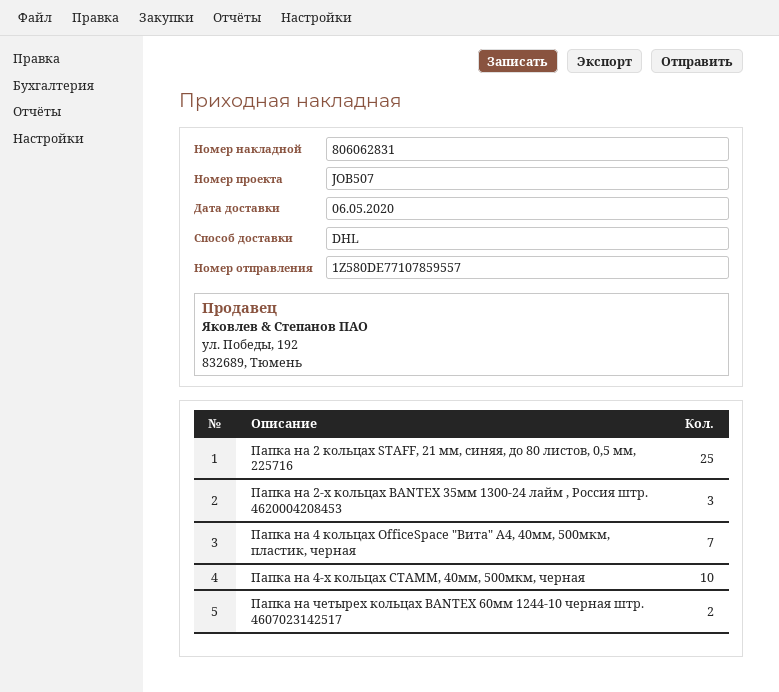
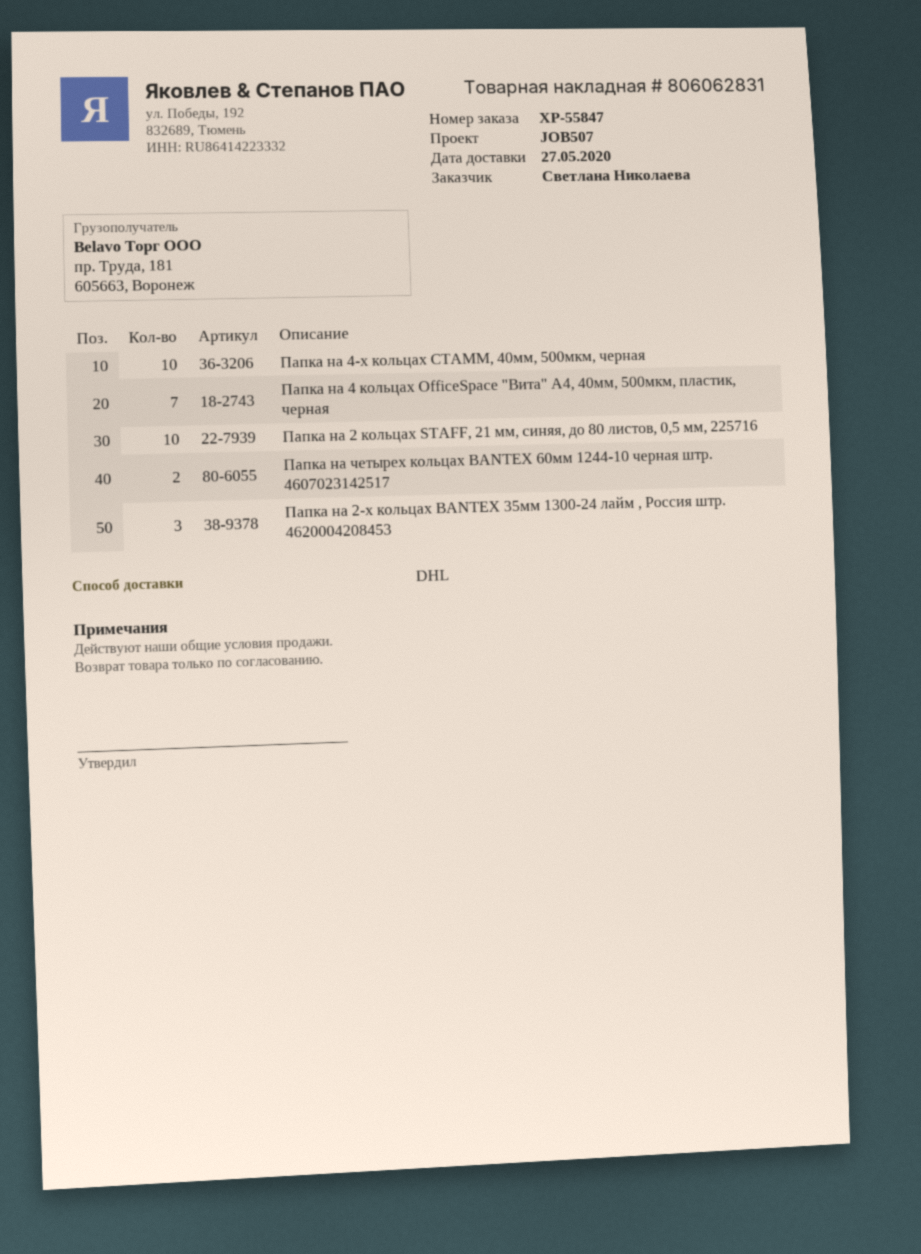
delivery date: 2020-05-06 -> 2020-05-27
Папка на 2 кольцах STAFF, 21 мм, синяя, до 80 листов, 0,5 мм, 225716: 25 -> 10

